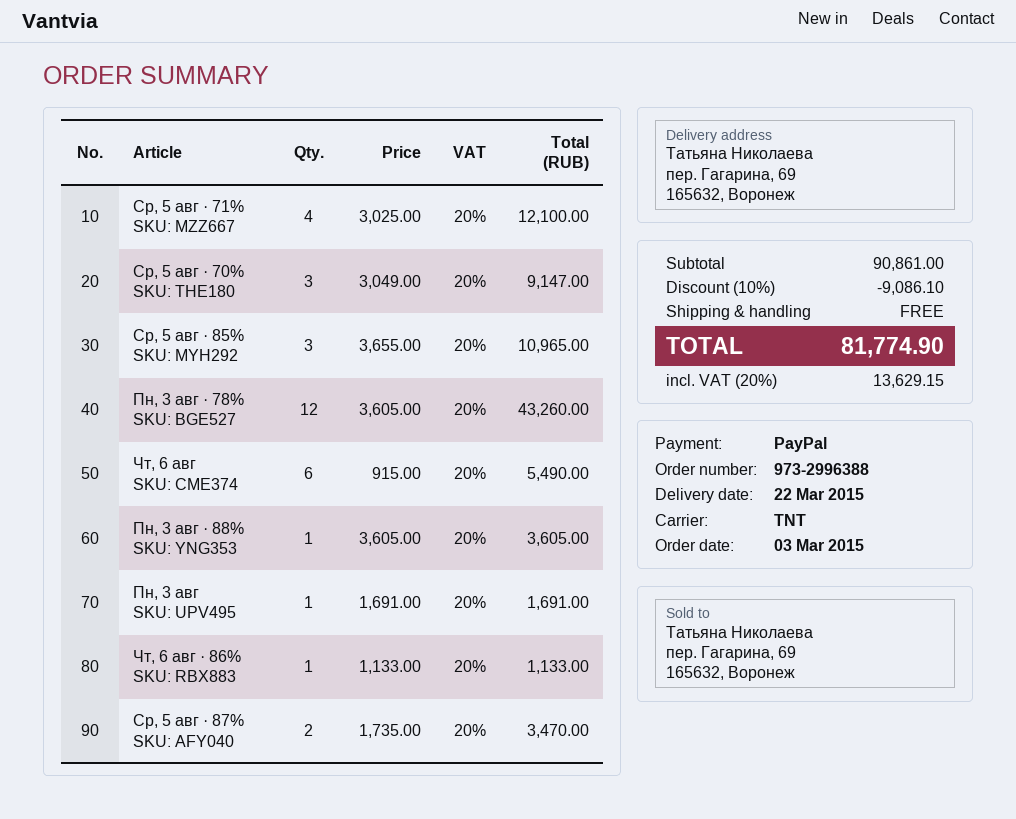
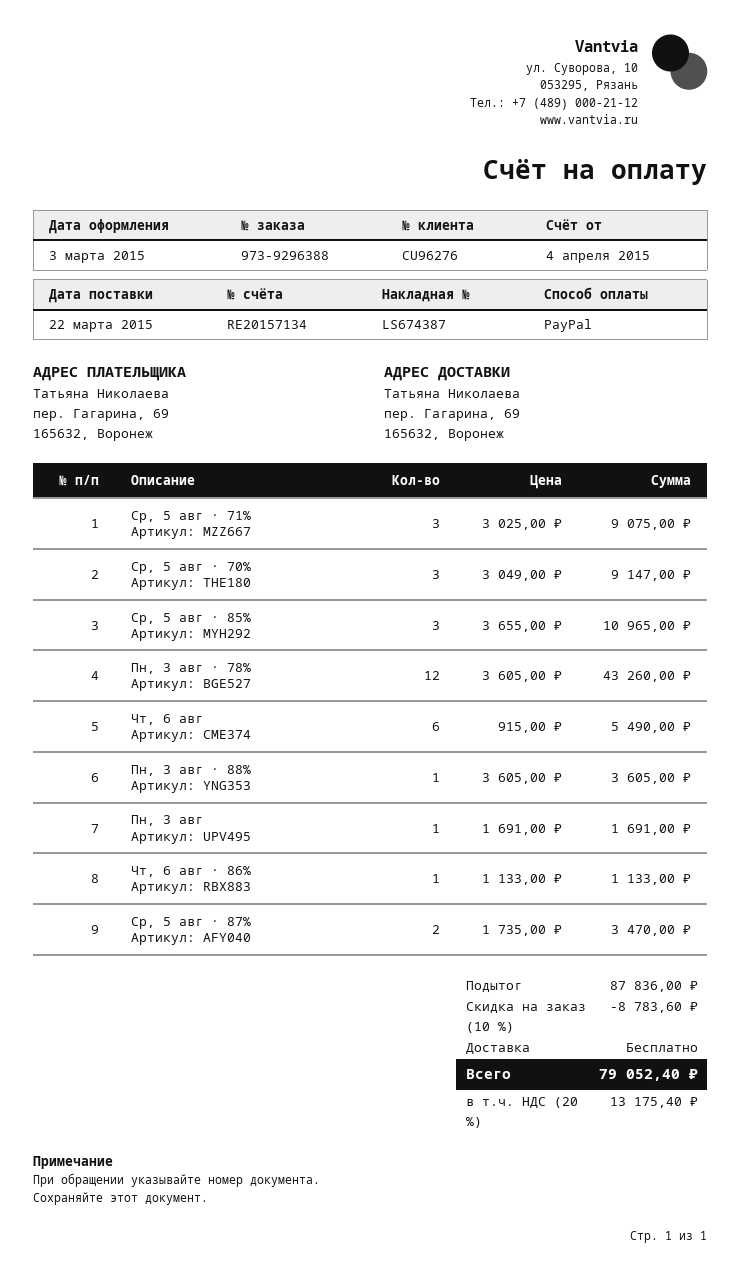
order number: 973-2996388 -> 973-9296388
Ср, 5 авг · 71%: 4 x 3025.00 = 12100.00 -> 3 x 3025.00 = 9075.00
subtotal: 90861.00 -> 87836.00
discount: 10% = 9086.10 -> 10% = 8783.60
tax: 20% = 13629.15 -> 20% = 13175.40
total: 81774.90 -> 79052.40

